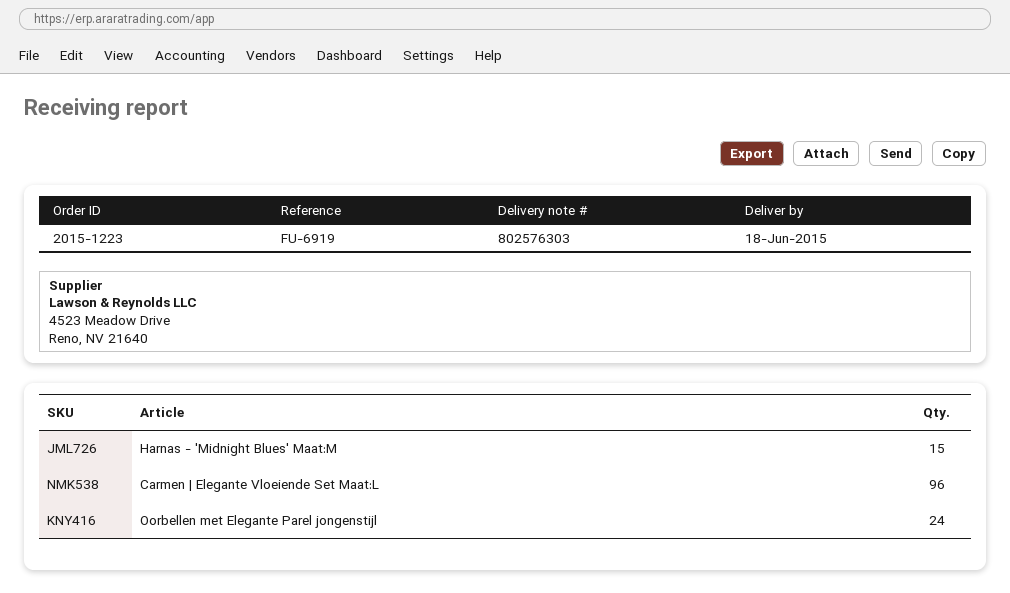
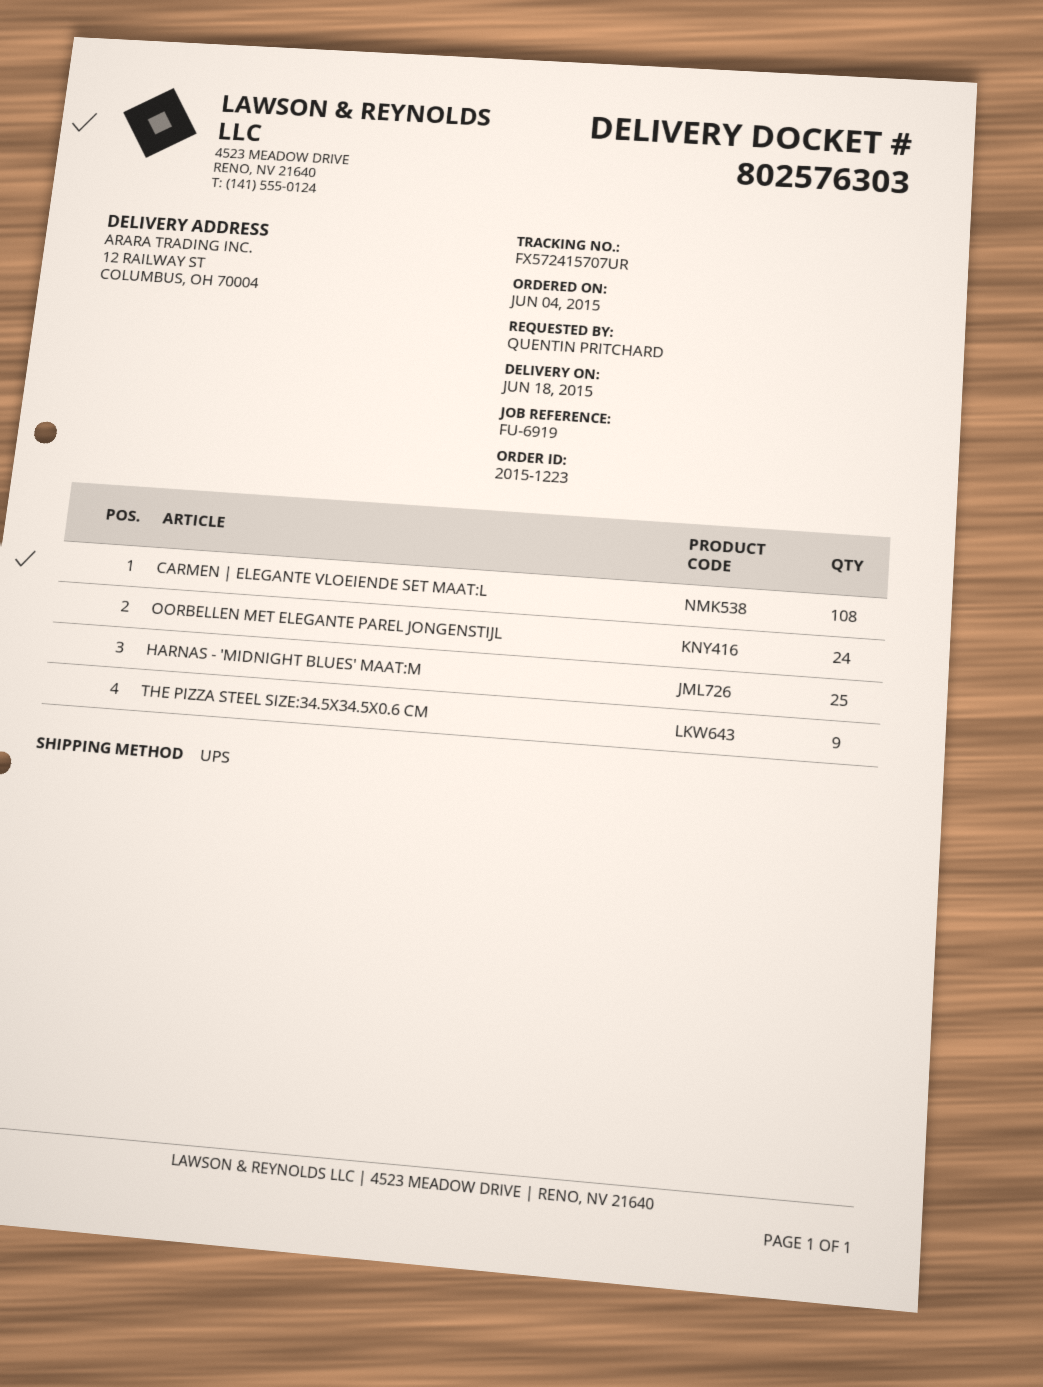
Harnas - 'Midnight Blues' Maat:M: 15 -> 25
Carmen | Elegante Vloeiende Set Maat:L: 96 -> 108
THE PIZZA STEEL SIZE:34.5X34.5X0.6 CM: none -> 9

